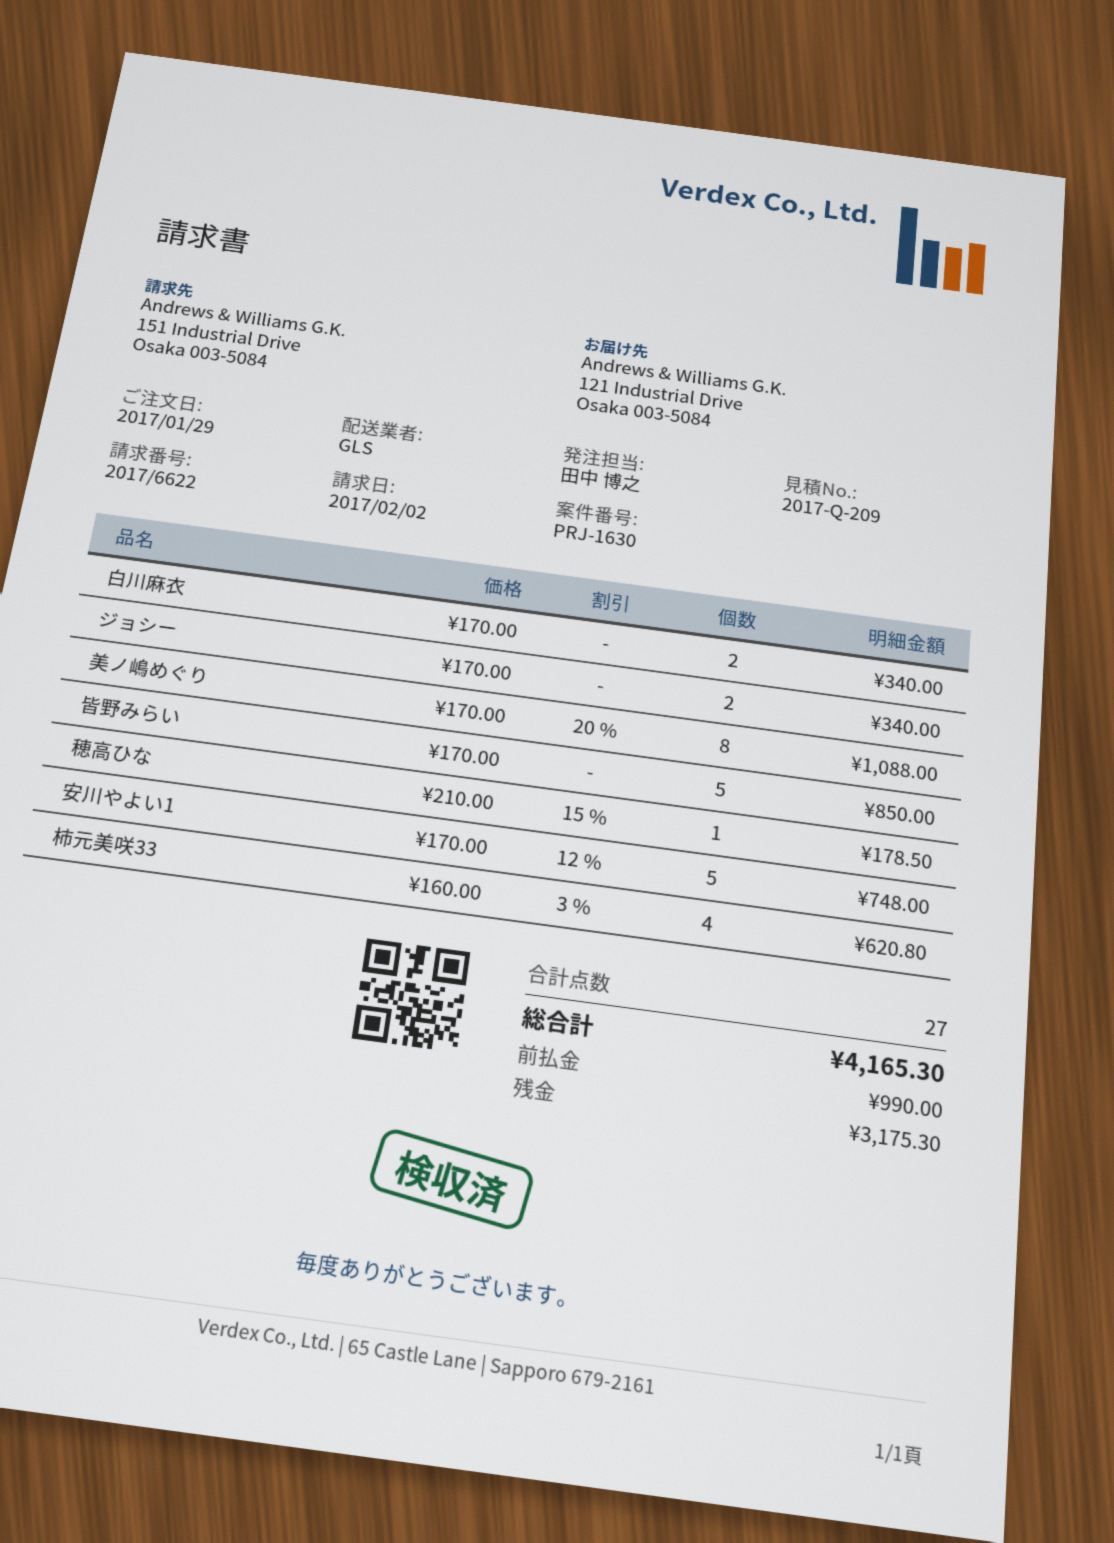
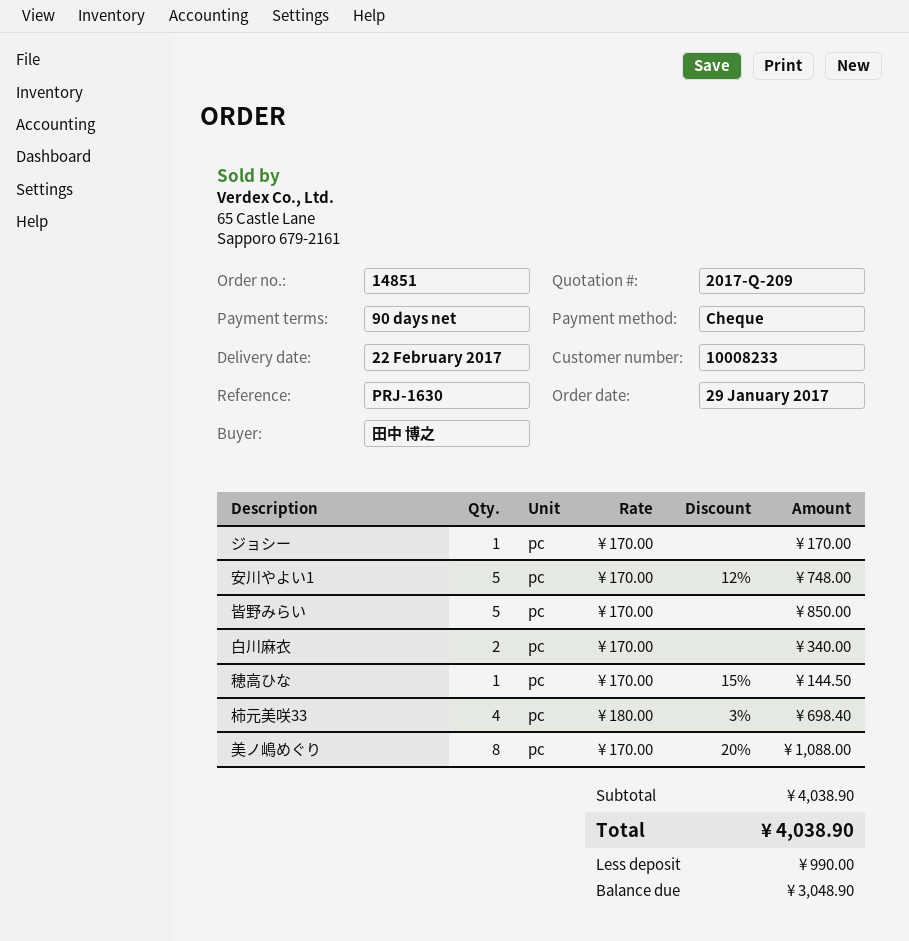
ジョシー: 2 x 170.00 = 340.00 -> 1 x 170.00 = 170.00
穂高ひな: 1 x 210.00 - 15% = 178.50 -> 1 x 170.00 - 15% = 144.50
柿元美咲33: 4 x 160.00 - 3% = 620.80 -> 4 x 180.00 - 3% = 698.40
total: 4165.30 -> 4038.90
balance: 3175.30 -> 3048.90

